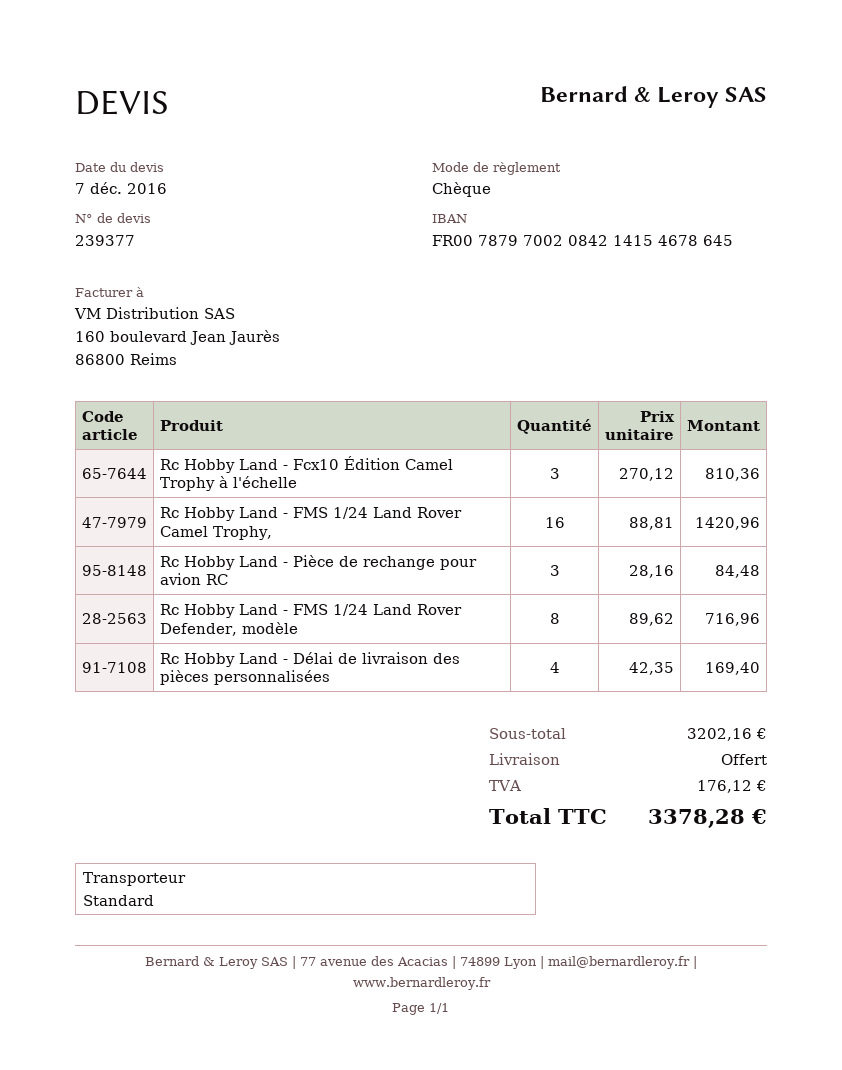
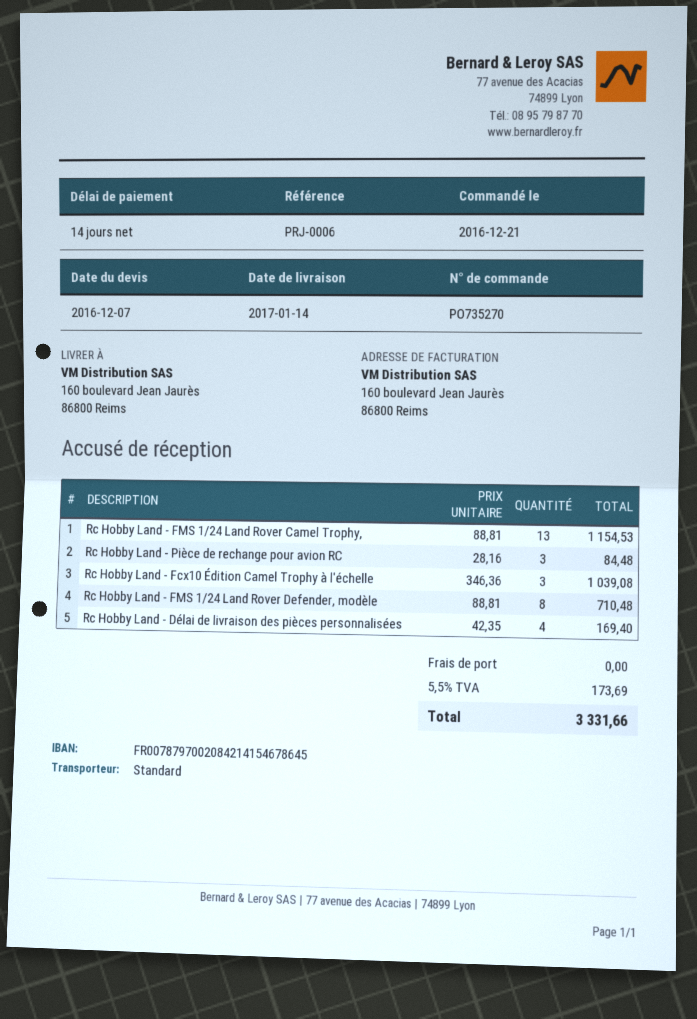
Rc Hobby Land - Fcx10 Édition Camel Trophy à l'échelle: 3 x 270.12 = 810.36 -> 3 x 346.36 = 1039.08
Rc Hobby Land - FMS 1/24 Land Rover Camel Trophy,: 16 x 88.81 = 1420.96 -> 13 x 88.81 = 1154.53
Rc Hobby Land - FMS 1/24 Land Rover Defender, modèle: 8 x 89.62 = 716.96 -> 8 x 88.81 = 710.48
tax: 176.12 -> 173.69
total: 3378.28 -> 3331.66

